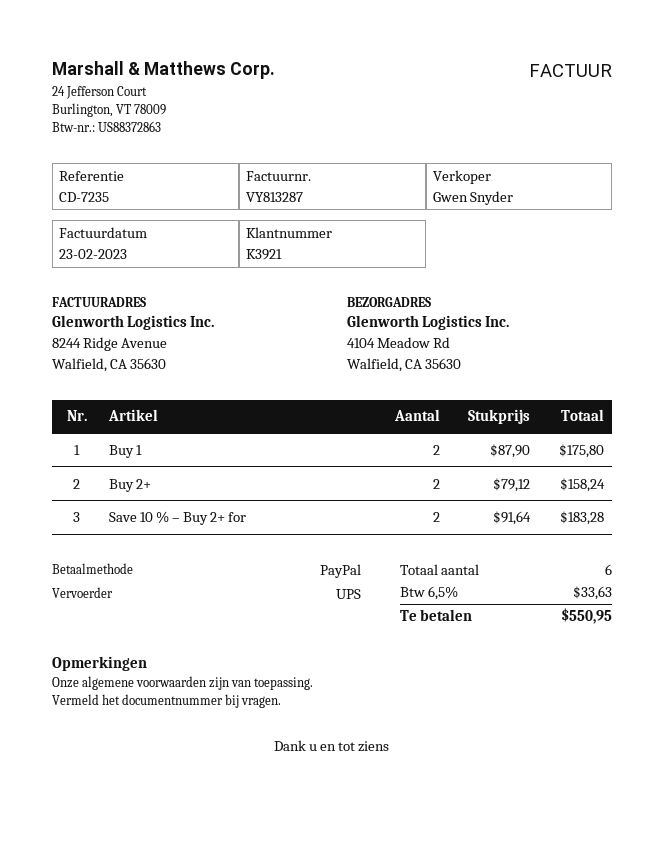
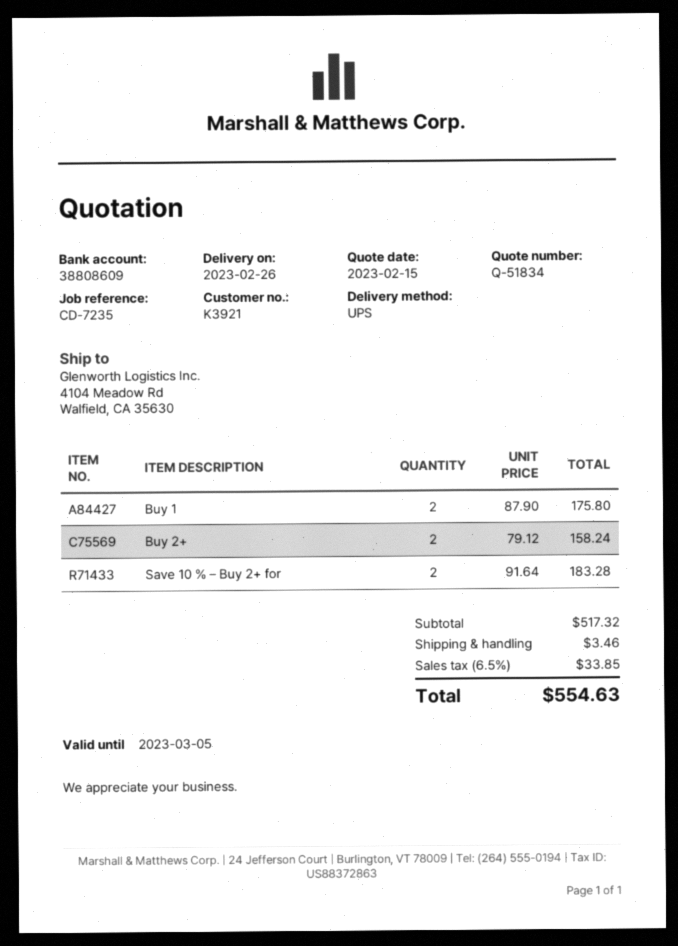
shipping: none -> 3.46
tax: 6.5% = 33.63 -> 6.5% = 33.85
total: 550.95 -> 554.63

